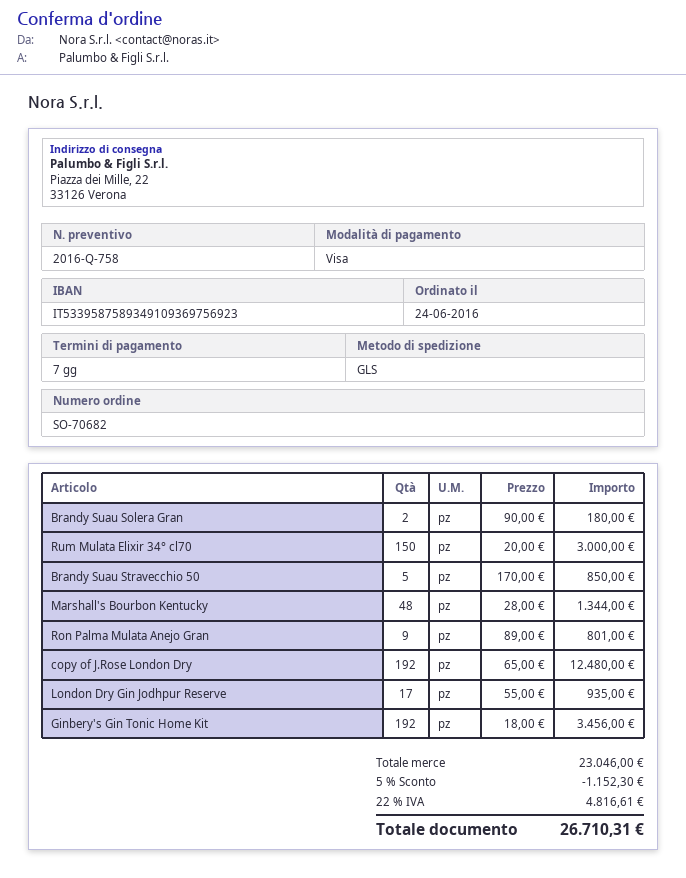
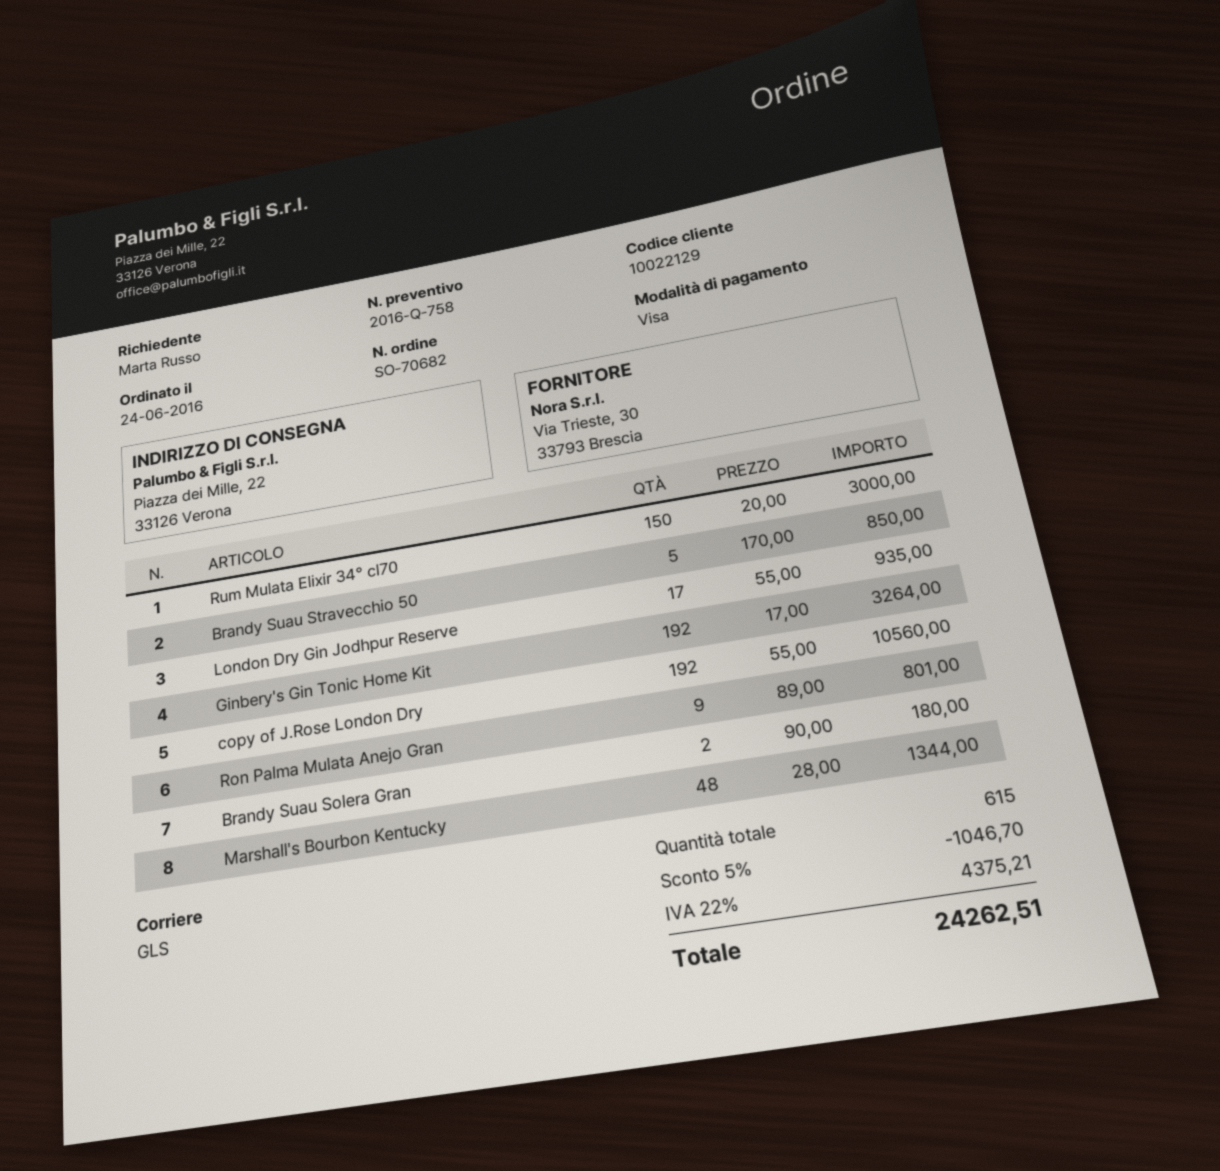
copy of J.Rose London Dry: 192 x 65.00 = 12480.00 -> 192 x 55.00 = 10560.00
Ginbery's Gin Tonic Home Kit: 192 x 18.00 = 3456.00 -> 192 x 17.00 = 3264.00
discount: 5% = 1152.30 -> 5% = 1046.70
tax: 22% = 4816.61 -> 22% = 4375.21
total: 26710.31 -> 24262.51

